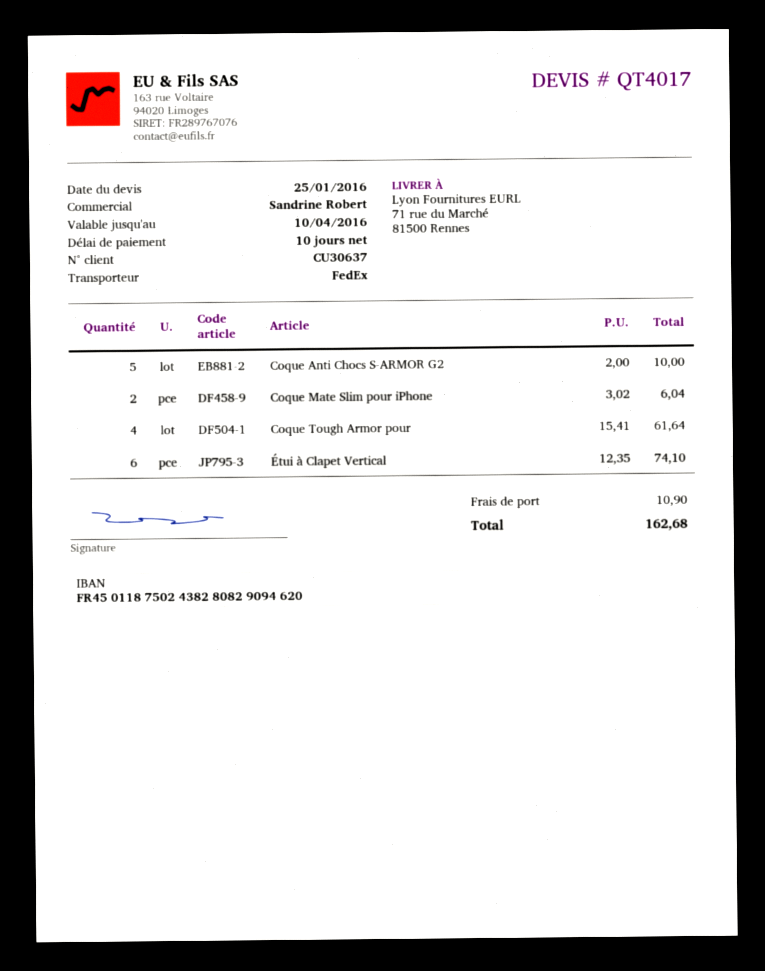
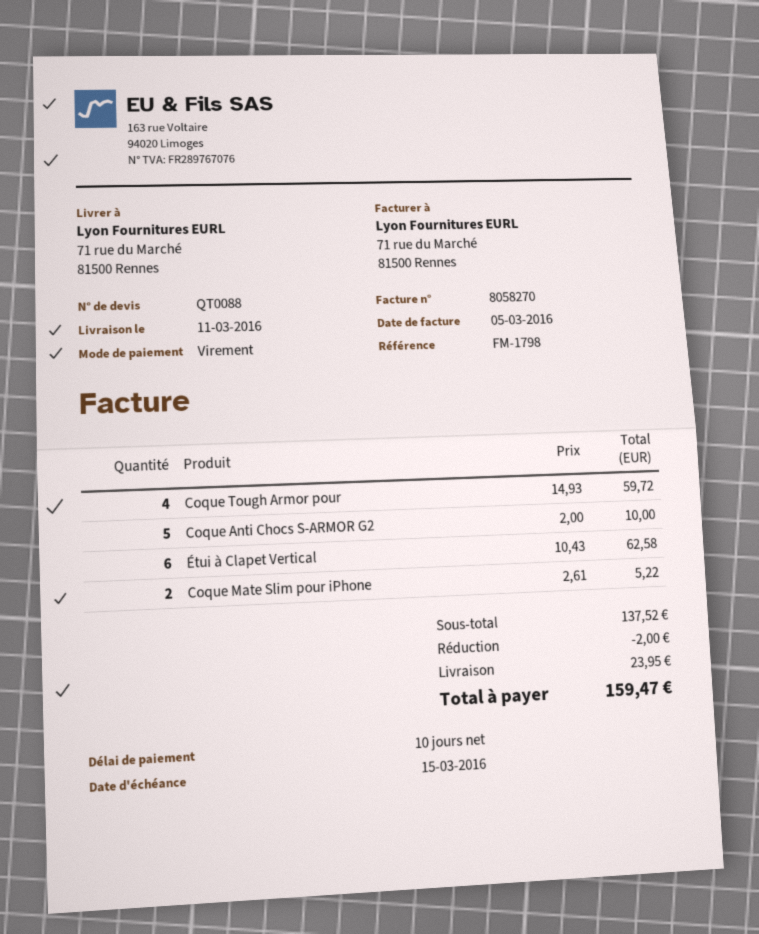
quote number: QT4017 -> QT0088
Coque Mate Slim pour iPhone: 2 x 3.02 = 6.04 -> 2 x 2.61 = 5.22
Coque Tough Armor pour: 4 x 15.41 = 61.64 -> 4 x 14.93 = 59.72
Étui à Clapet Vertical: 6 x 12.35 = 74.10 -> 6 x 10.43 = 62.58
discount: none -> 2.00
shipping: 10.90 -> 23.95
total: 162.68 -> 159.47

